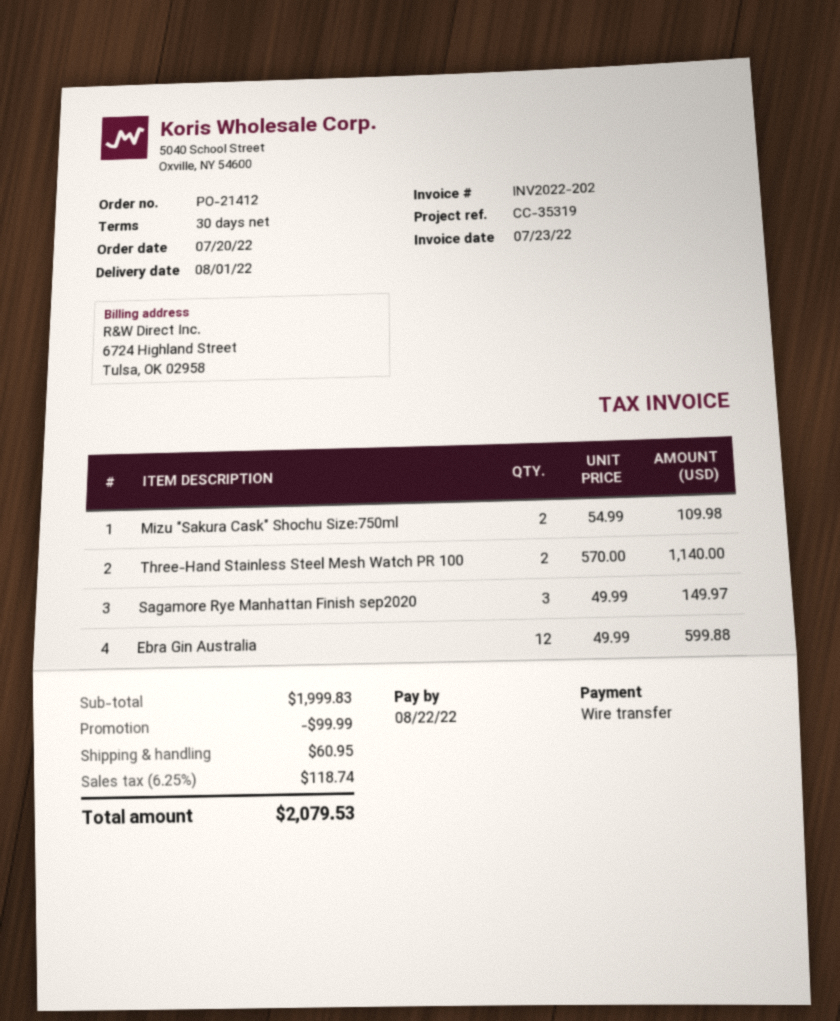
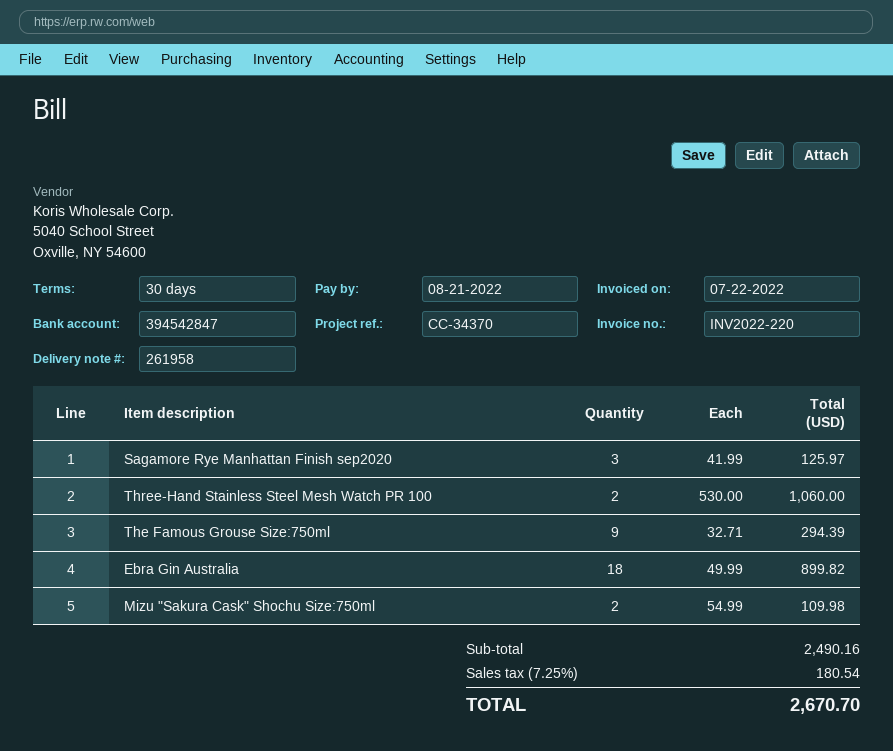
invoice number: INV2022-202 -> INV2022-220
invoice date: 2022-07-23 -> 2022-07-22
due date: 2022-08-22 -> 2022-08-21
reference: CC-35319 -> CC-34370
Three-Hand Stainless Steel Mesh Watch PR 100: 2 x 570.00 = 1140.00 -> 2 x 530.00 = 1060.00
Sagamore Rye Manhattan Finish sep2020: 3 x 49.99 = 149.97 -> 3 x 41.99 = 125.97
Ebra Gin Australia: 12 x 49.99 = 599.88 -> 18 x 49.99 = 899.82
The Famous Grouse Size:750ml: none -> 9 x 32.71 = 294.39
subtotal: 1999.83 -> 2490.16
discount: 99.99 -> none
shipping: 60.95 -> none
tax: 6.25% = 118.74 -> 7.25% = 180.54
total: 2079.53 -> 2670.70

